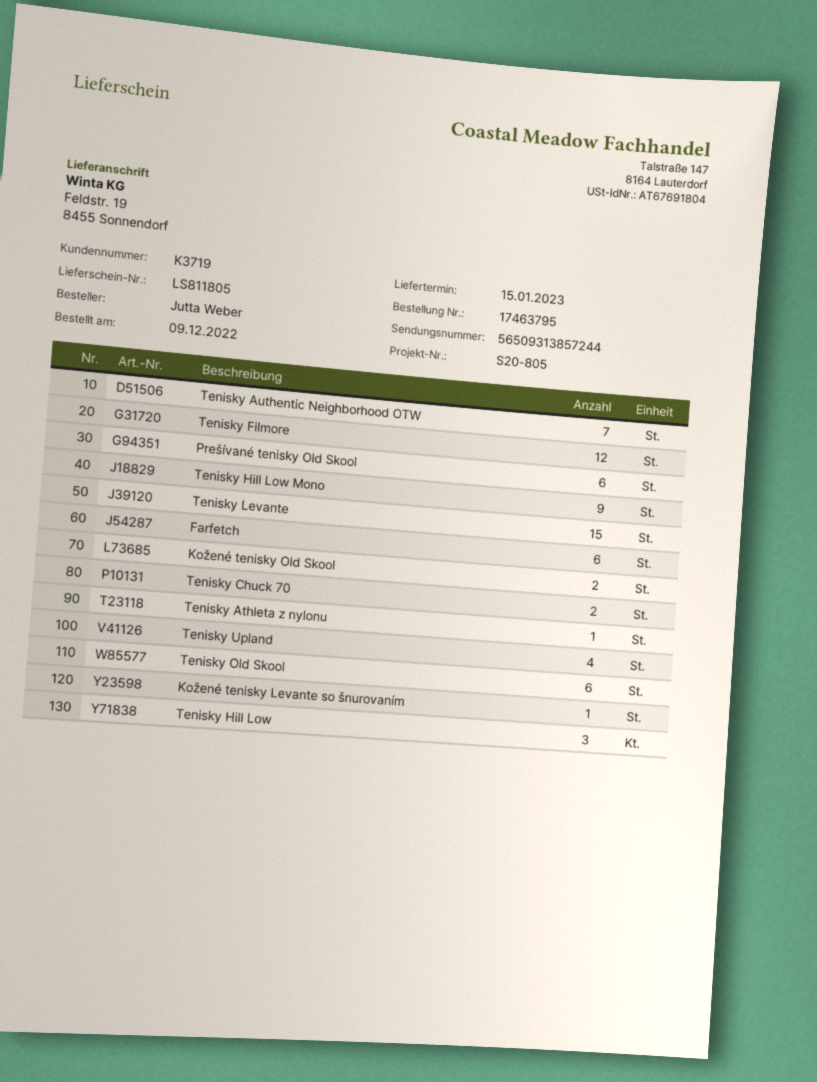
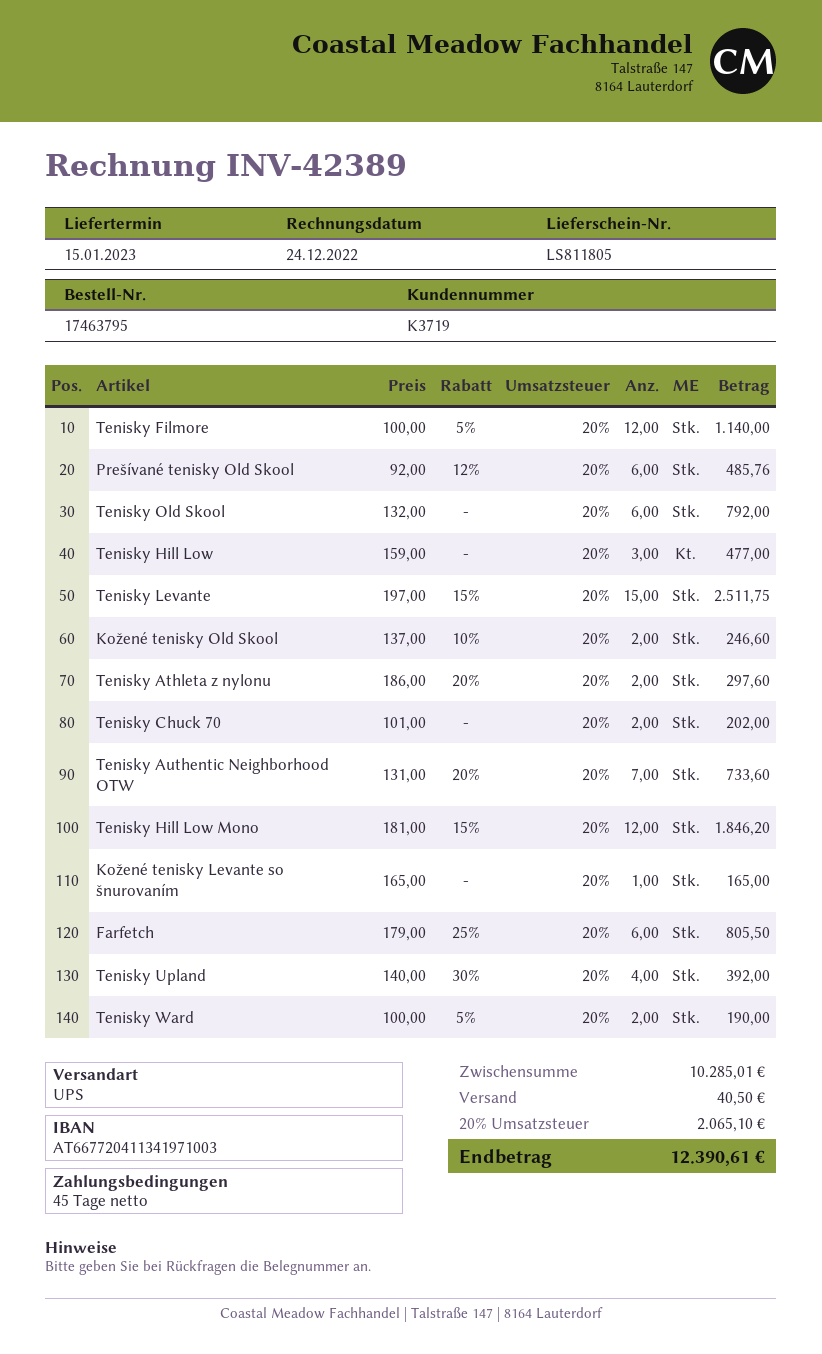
Tenisky Hill Low Mono: 9 -> 12
Tenisky Athleta z nylonu: 1 -> 2
Tenisky Ward: none -> 2

